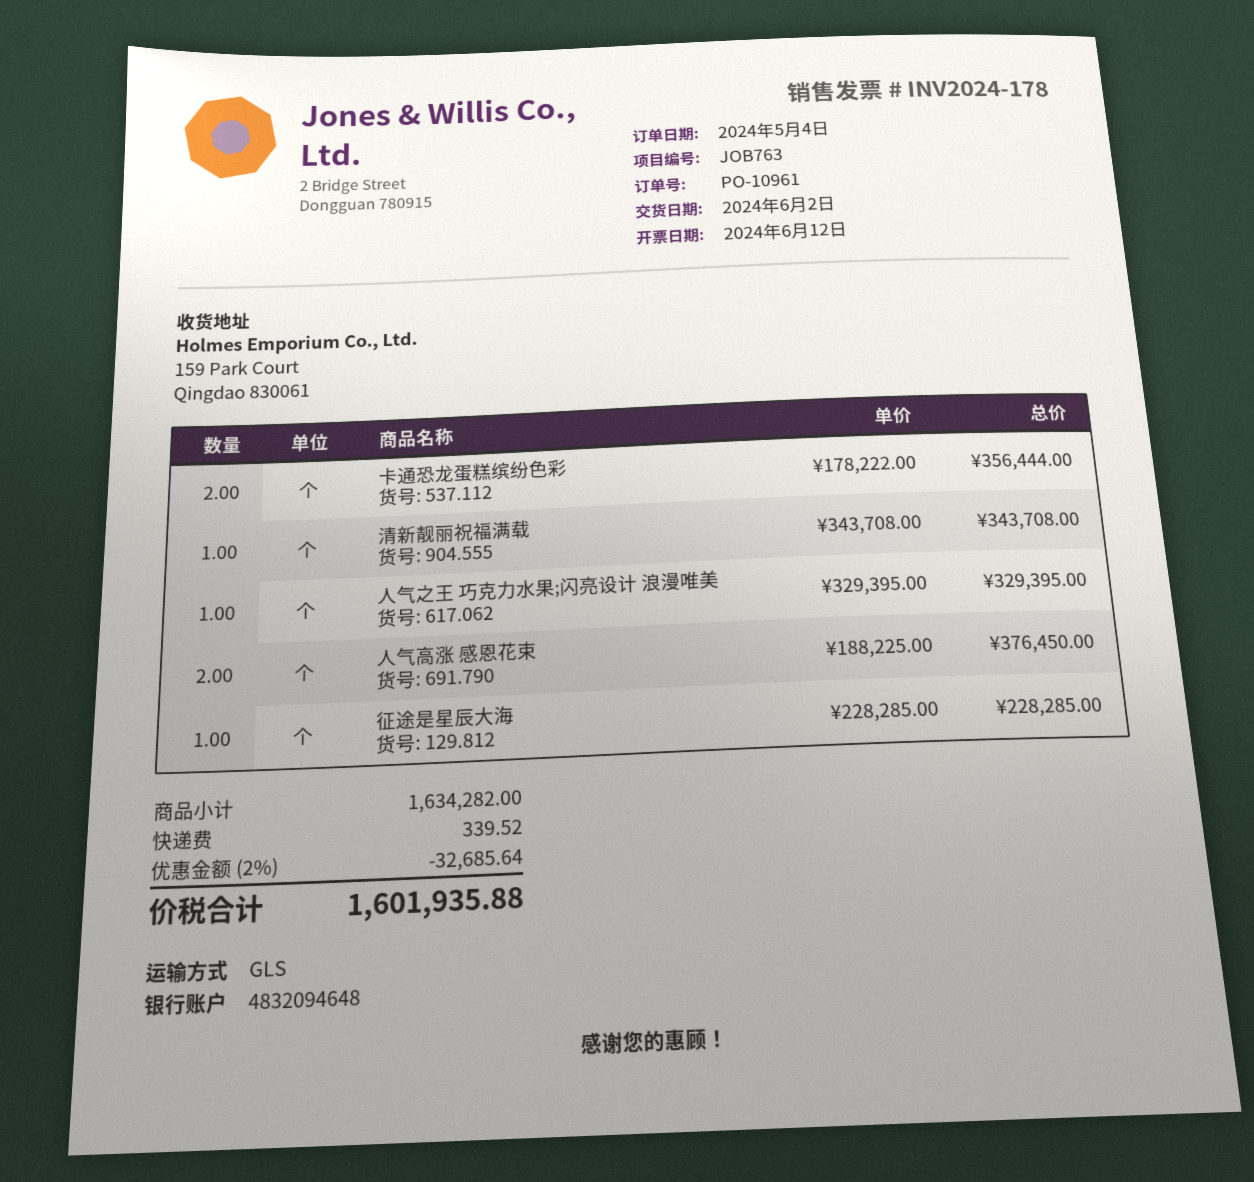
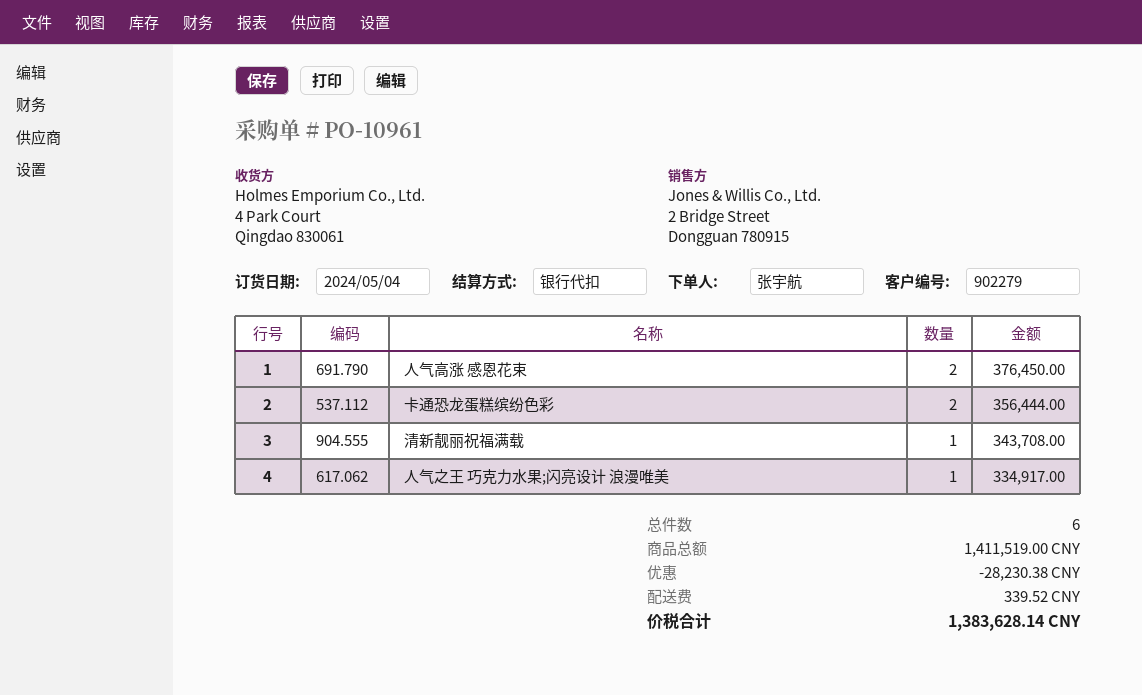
ship to: 159 Park Court, Qingdao 830061 -> 4 Park Court, Qingdao 830061
人气之王 巧克力水果;闪亮设计 浪漫唯美: 1 for 329395.00 -> 1 for 334917.00
征途是星辰大海: 1 for 228285.00 -> none
subtotal: 1634282.00 -> 1411519.00
discount: 32685.64 -> 28230.38
total: 1601935.88 -> 1383628.14

